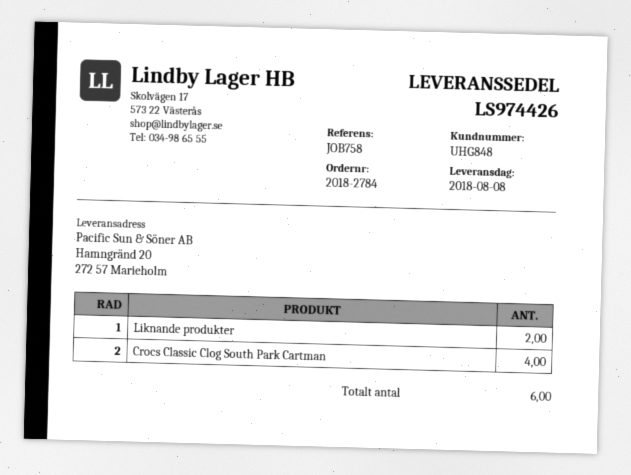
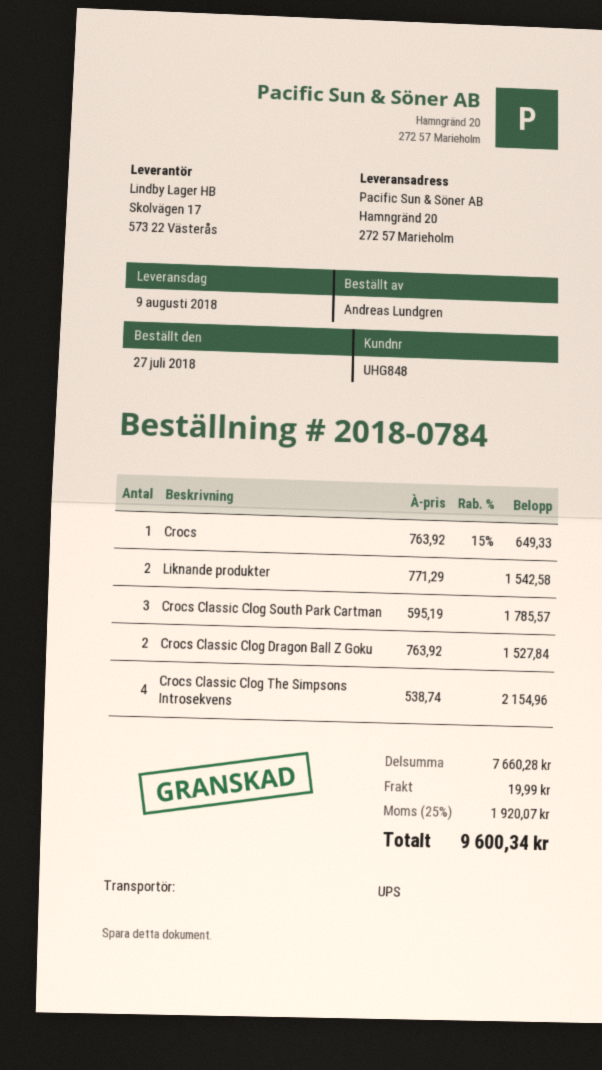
order number: 2018-2784 -> 2018-0784
delivery date: 2018-08-08 -> 2018-08-09
Crocs Classic Clog South Park Cartman: 4 -> 3
Crocs: none -> 1
Crocs Classic Clog Dragon Ball Z Goku: none -> 2
Crocs Classic Clog The Simpsons Introsekvens: none -> 4

